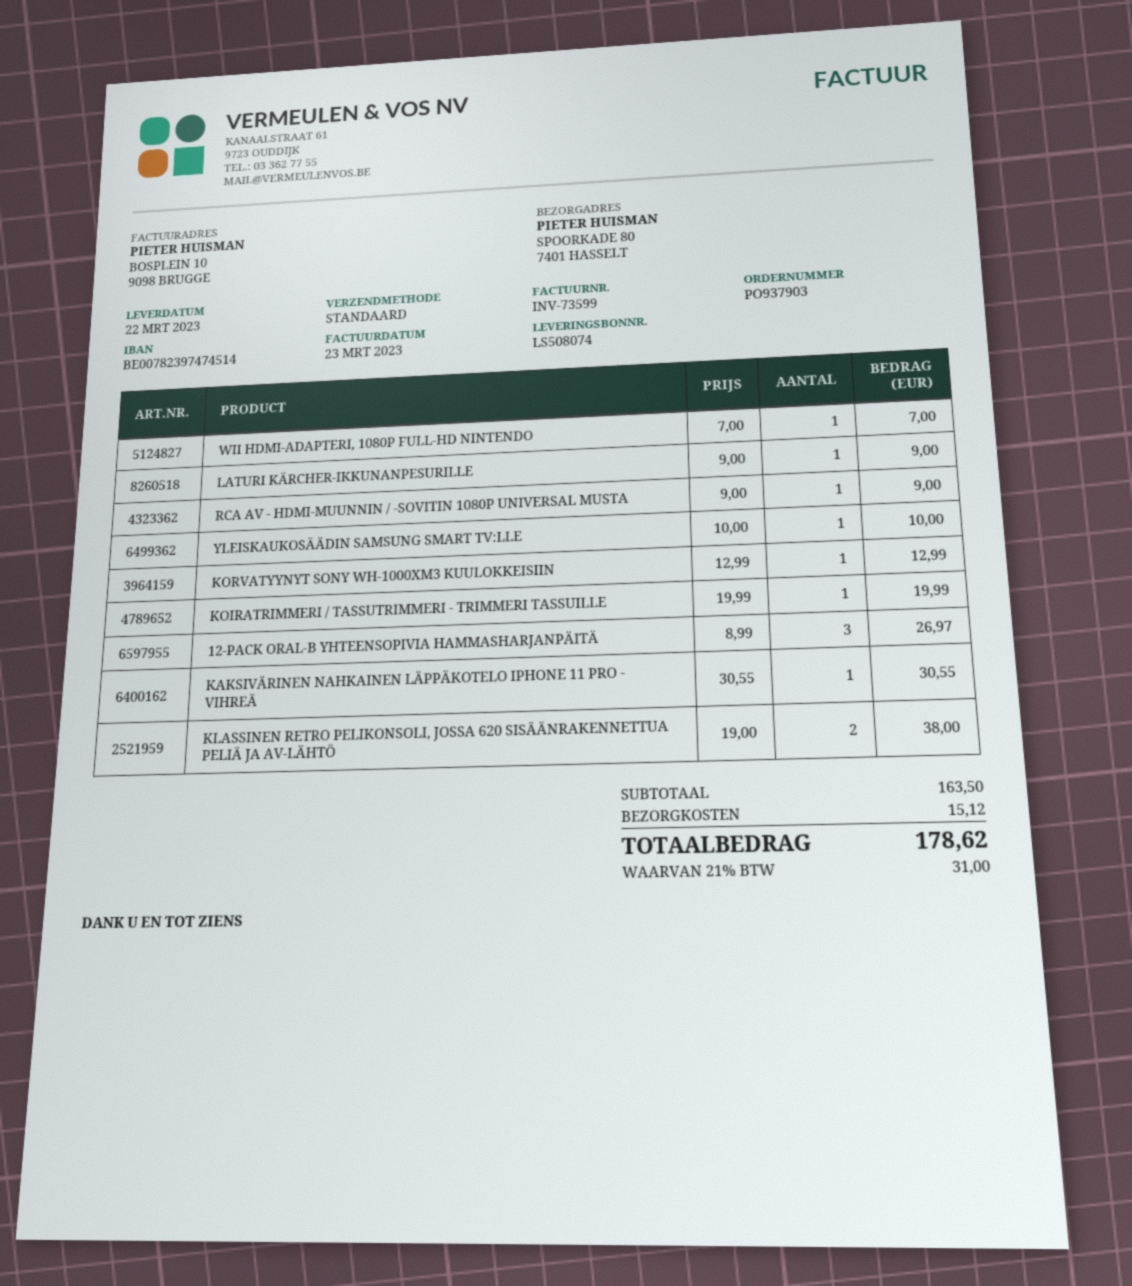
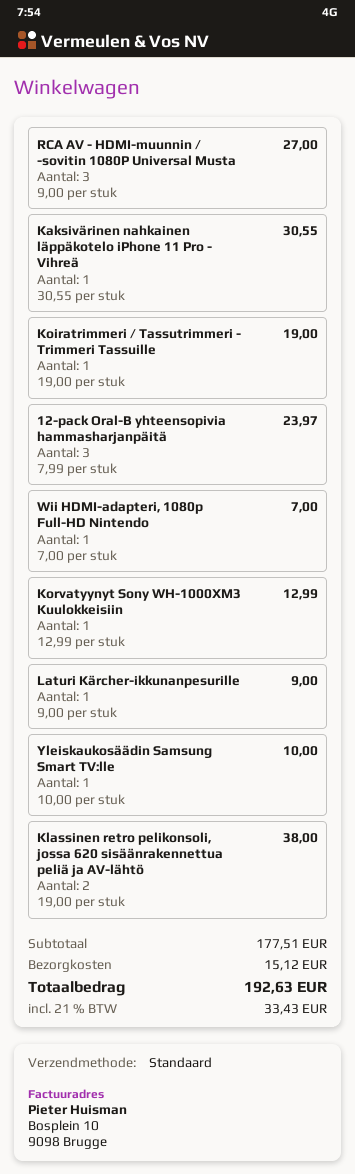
RCA AV - HDMI-MUUNNIN / -SOVITIN 1080P UNIVERSAL MUSTA: 1 x 9.00 = 9.00 -> 3 x 9.00 = 27.00
KOIRATRIMMERI / TASSUTRIMMERI - TRIMMERI TASSUILLE: 1 x 19.99 = 19.99 -> 1 x 19.00 = 19.00
12-PACK ORAL-B YHTEENSOPIVIA HAMMASHARJANPÄITÄ: 3 x 8.99 = 26.97 -> 3 x 7.99 = 23.97
subtotal: 163.50 -> 177.51
tax: 21% = 31.00 -> 21% = 33.43
total: 178.62 -> 192.63

